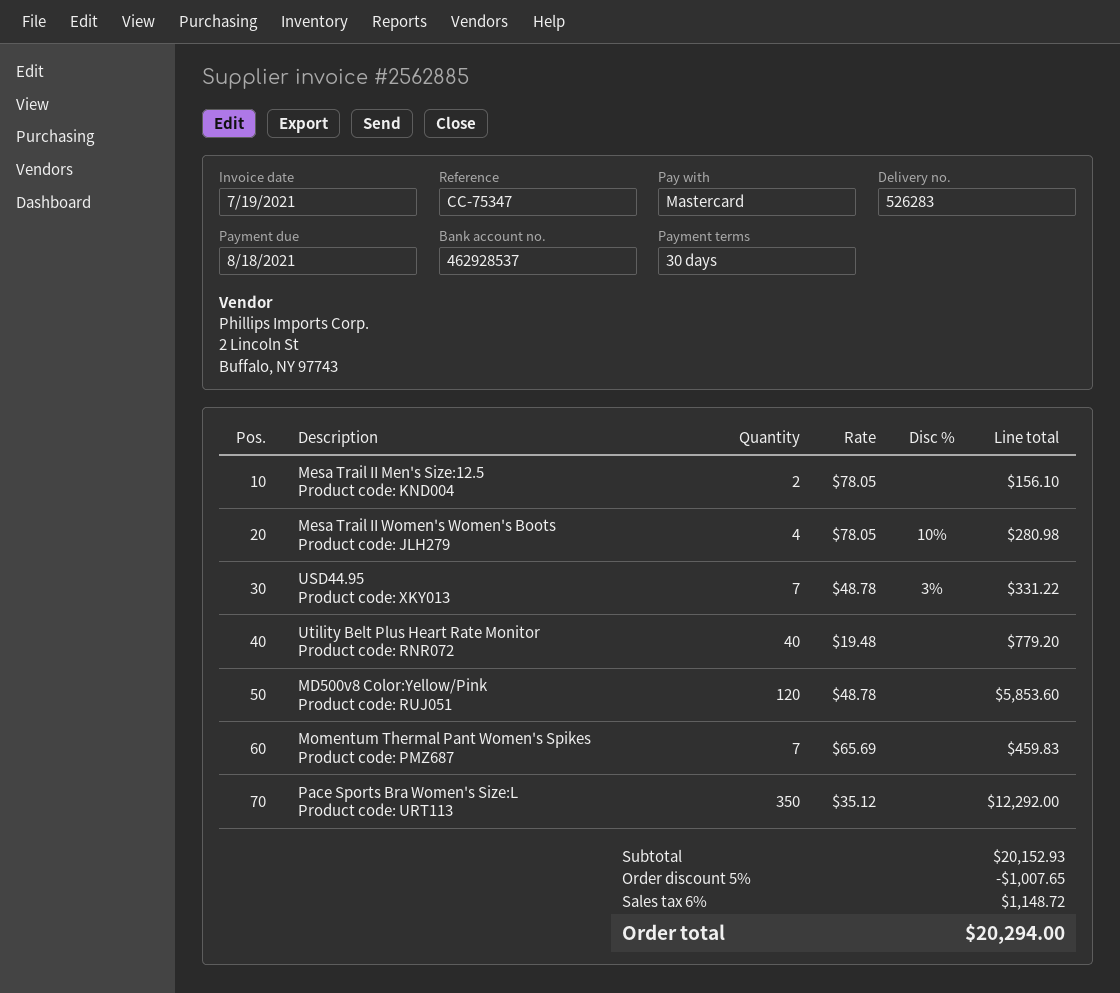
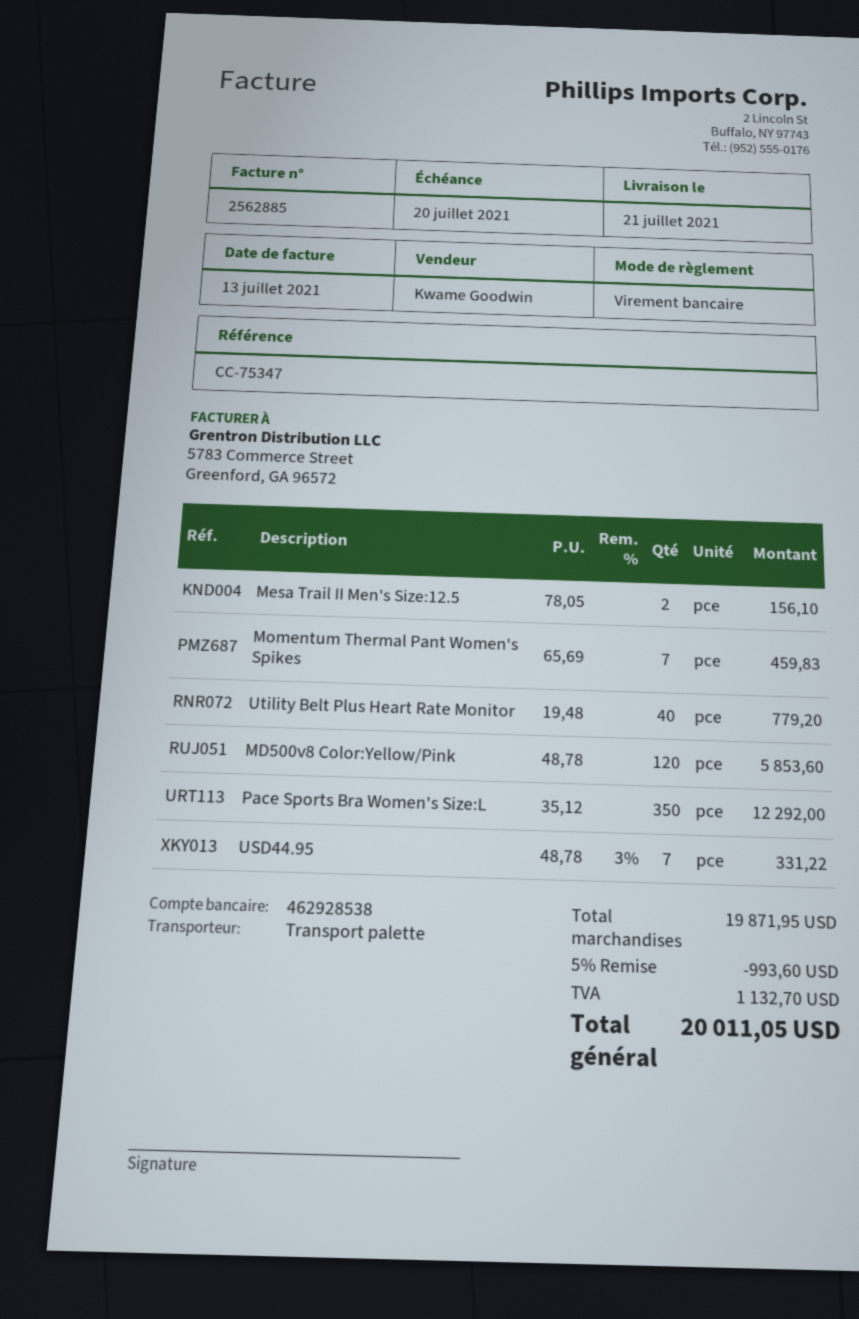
invoice date: 2021-07-19 -> 2021-07-13
due date: 2021-08-18 -> 2021-07-20
payment method: Mastercard -> bank transfer
bank account: 462928537 -> 462928538
Mesa Trail II Women's Women's Boots: 4 x 78.05 - 10% = 280.98 -> none
subtotal: 20152.93 -> 19871.95
discount: 5% = 1007.65 -> 5% = 993.60
tax: 1148.72 -> 1132.70
total: 20294.00 -> 20011.05

